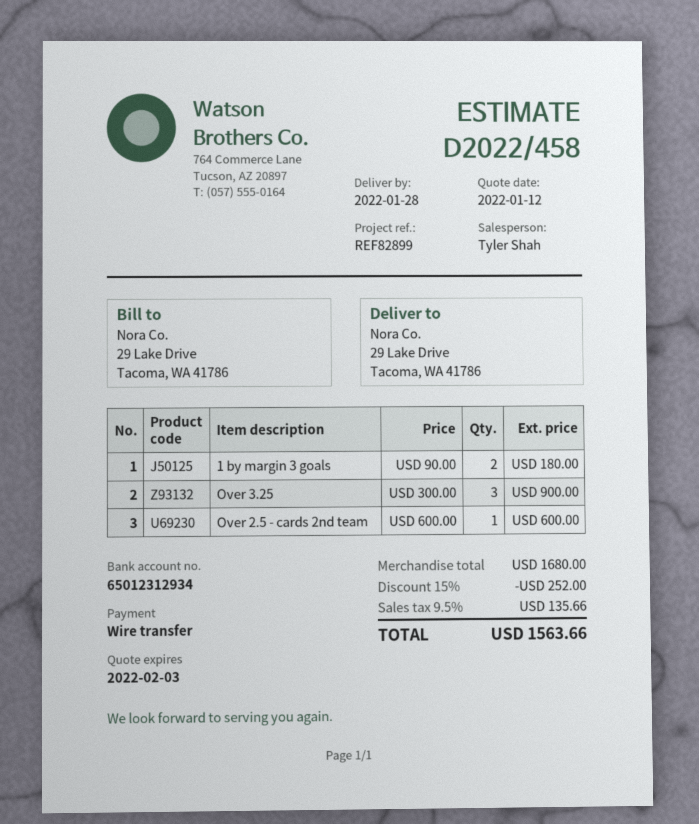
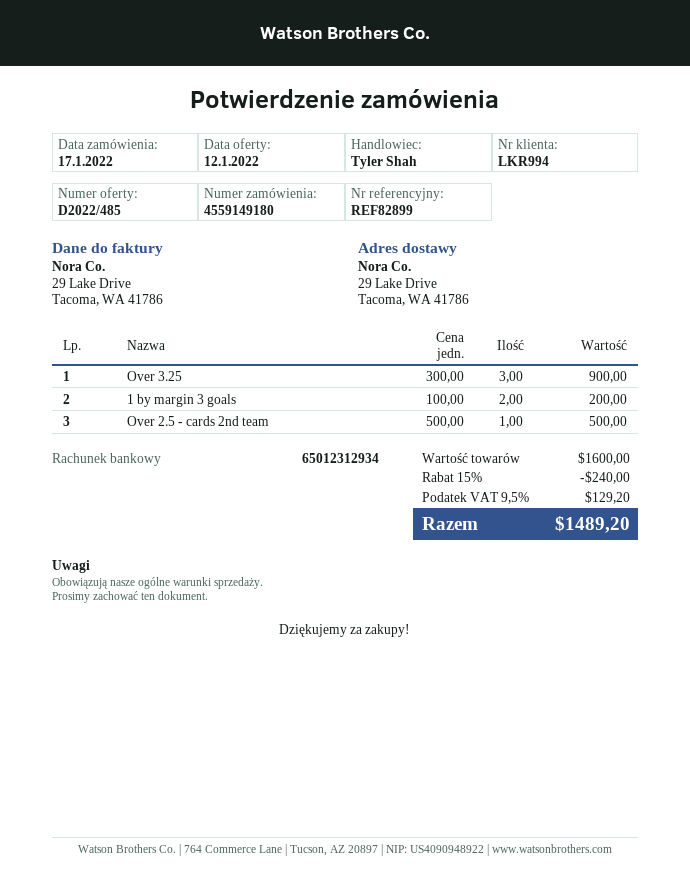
quote number: D2022/458 -> D2022/485
1 by margin 3 goals: 2 x 90.00 = 180.00 -> 2 x 100.00 = 200.00
Over 2.5 - cards 2nd team: 1 x 600.00 = 600.00 -> 1 x 500.00 = 500.00
subtotal: 1680.00 -> 1600.00
discount: 15% = 252.00 -> 15% = 240.00
tax: 9.5% = 135.66 -> 9.5% = 129.20
total: 1563.66 -> 1489.20

